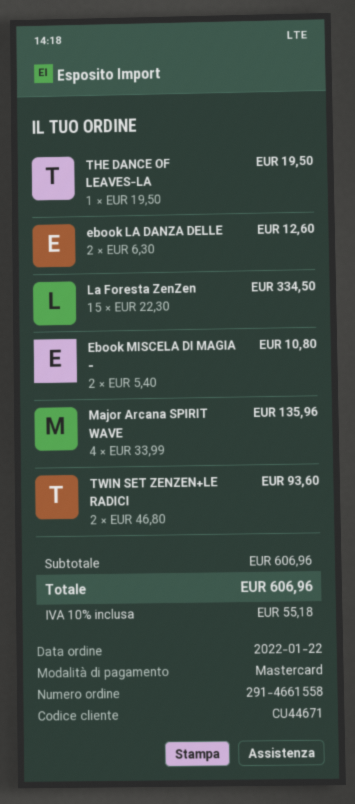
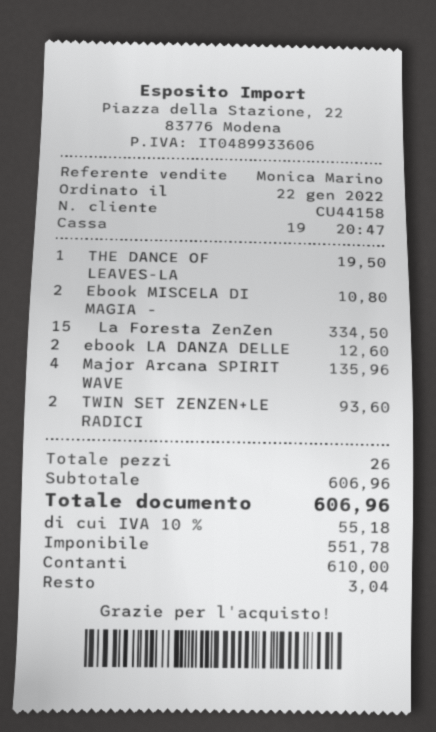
customer number: CU44671 -> CU44158
payment method: Mastercard -> cash

